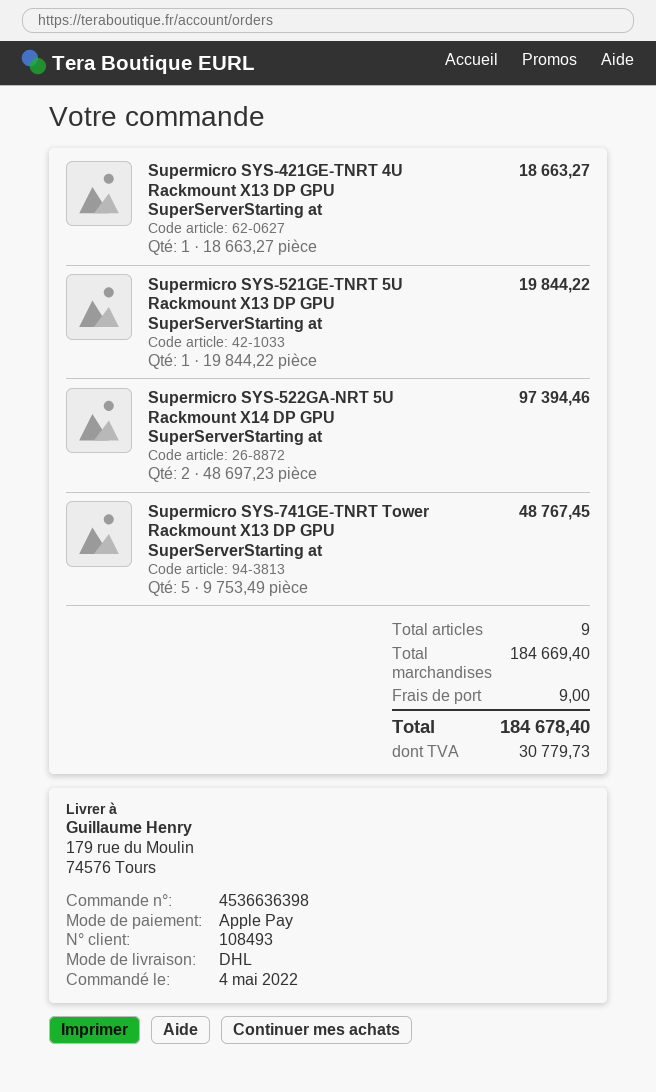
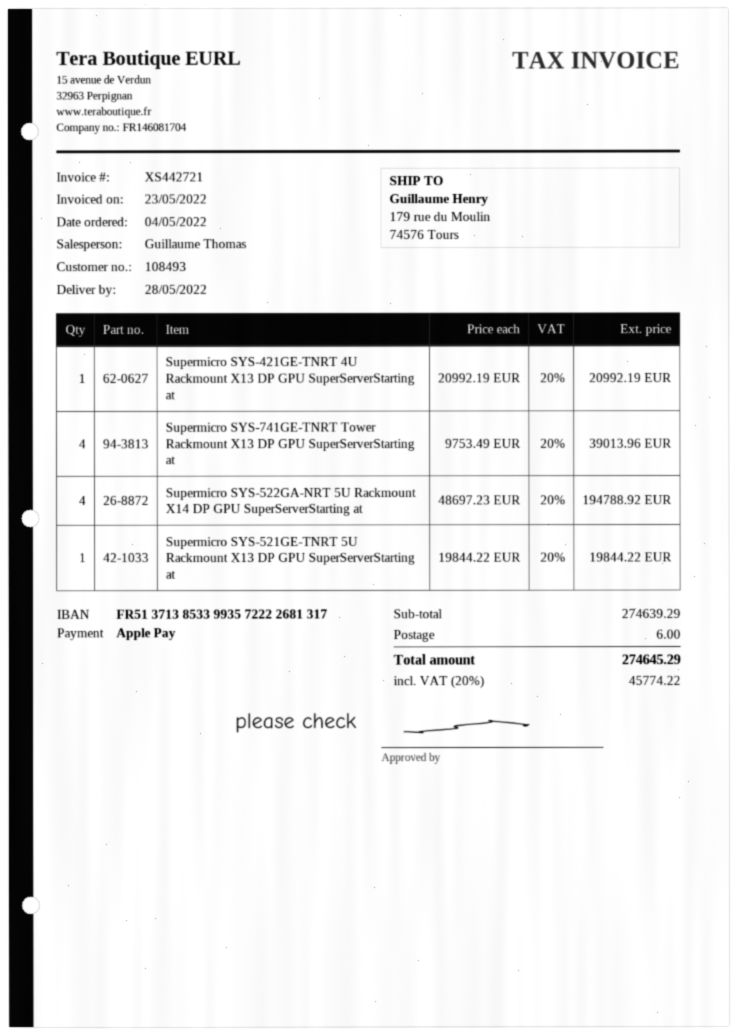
Supermicro SYS-421GE-TNRT 4U Rackmount X13 DP GPU SuperServerStarting at: 1 x 18663.27 = 18663.27 -> 1 x 20992.19 = 20992.19
Supermicro SYS-522GA-NRT 5U Rackmount X14 DP GPU SuperServerStarting at: 2 x 48697.23 = 97394.46 -> 4 x 48697.23 = 194788.92
Supermicro SYS-741GE-TNRT Tower Rackmount X13 DP GPU SuperServerStarting at: 5 x 9753.49 = 48767.45 -> 4 x 9753.49 = 39013.96
subtotal: 184669.40 -> 274639.29
shipping: 9.00 -> 6.00
tax: 30779.73 -> 45774.22
total: 184678.40 -> 274645.29

